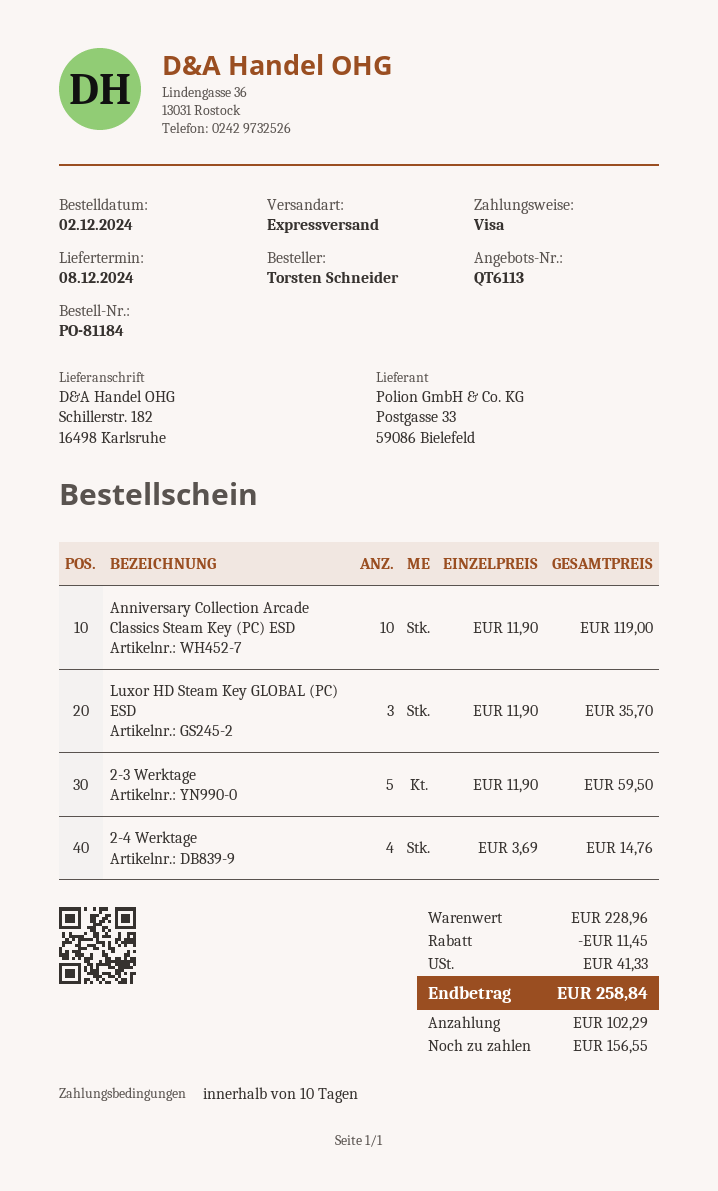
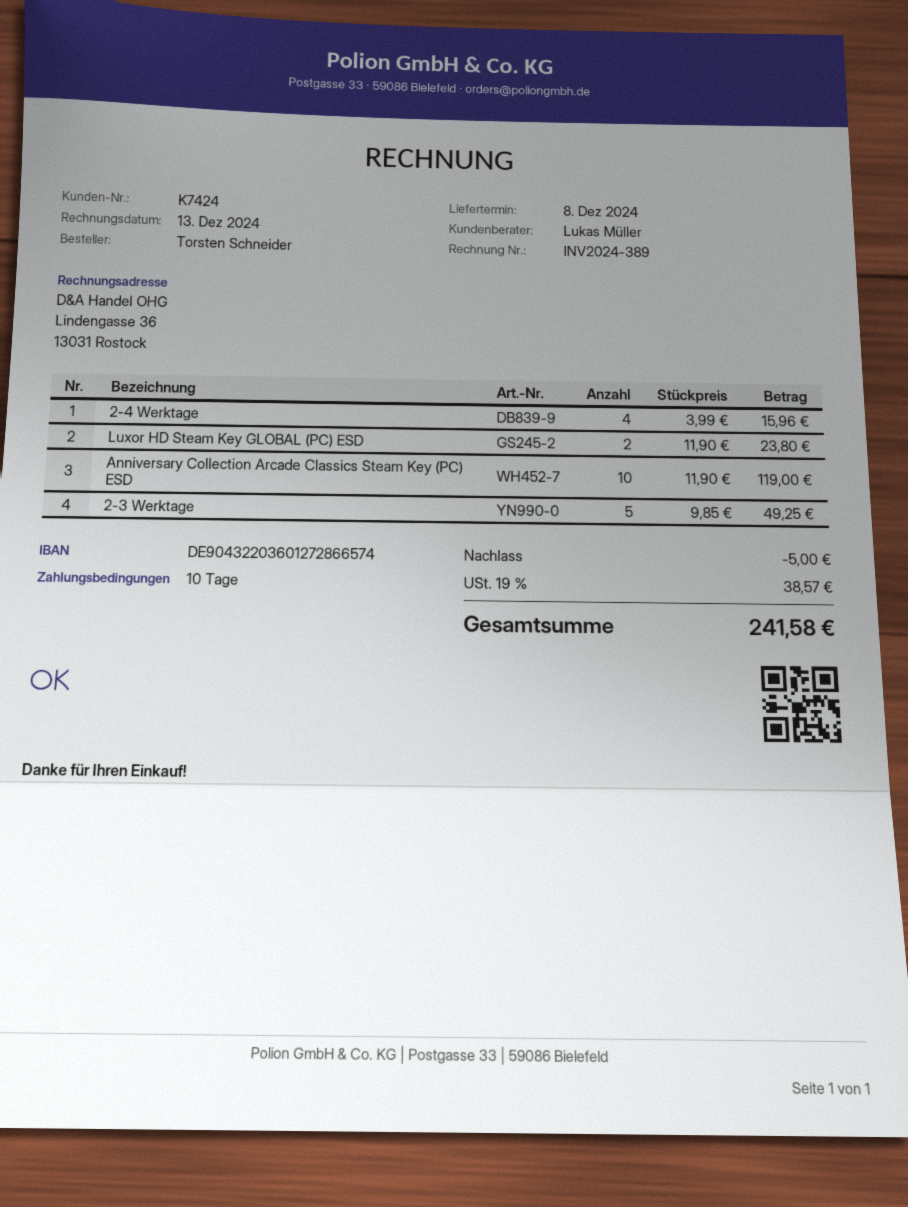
Luxor HD Steam Key GLOBAL (PC) ESD: 3 x 11.90 = 35.70 -> 2 x 11.90 = 23.80
2-3 Werktage: 5 x 11.90 = 59.50 -> 5 x 9.85 = 49.25
2-4 Werktage: 4 x 3.69 = 14.76 -> 4 x 3.99 = 15.96
discount: 11.45 -> 5.00
tax: 41.33 -> 38.57
total: 258.84 -> 241.58

